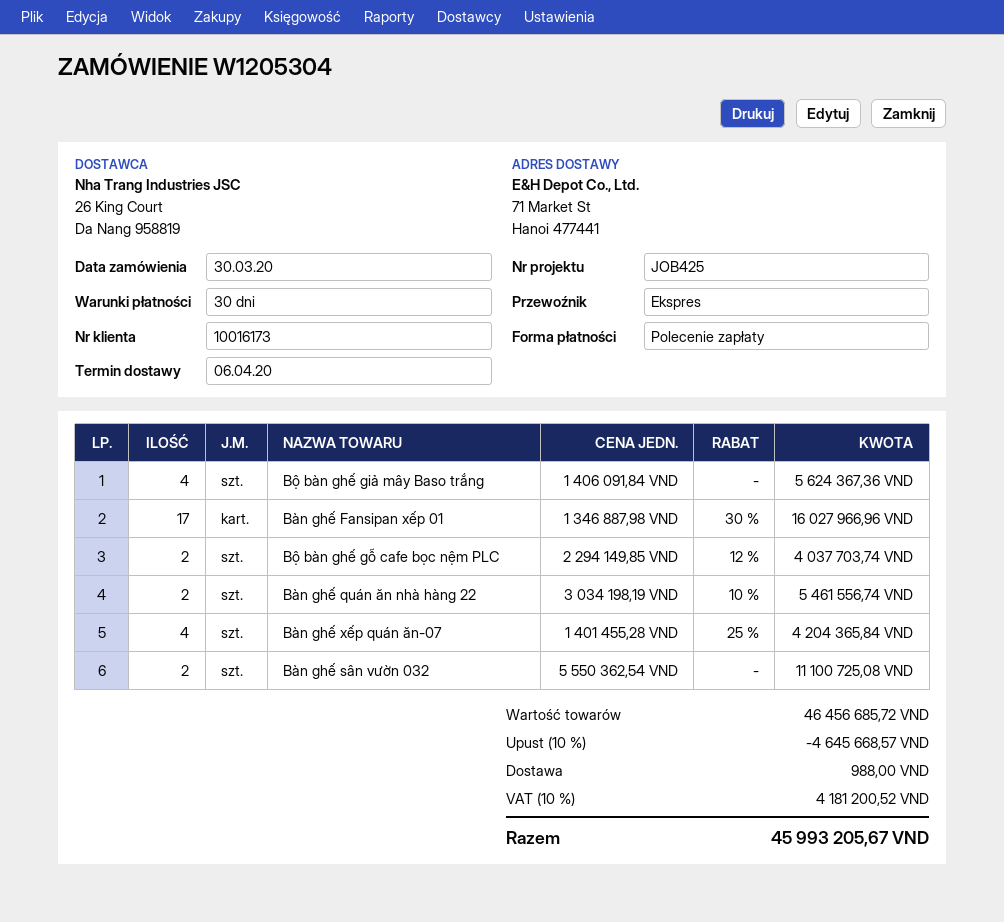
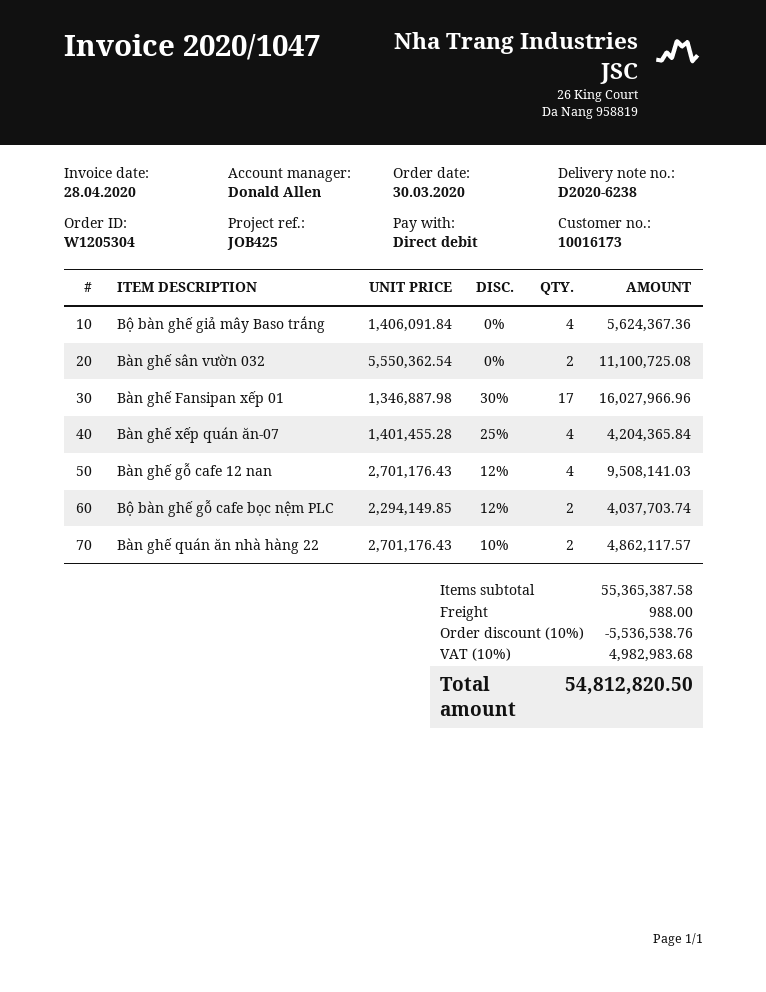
Bàn ghế quán ăn nhà hàng 22: 2 x 3034198.19 - 10% = 5461556.74 -> 2 x 2701176.43 - 10% = 4862117.57
Bàn ghế gỗ cafe 12 nan: none -> 4 x 2701176.43 - 12% = 9508141.03
subtotal: 46456685.72 -> 55365387.58
discount: 10% = 4645668.57 -> 10% = 5536538.76
tax: 10% = 4181200.52 -> 10% = 4982983.68
total: 45993205.67 -> 54812820.50

